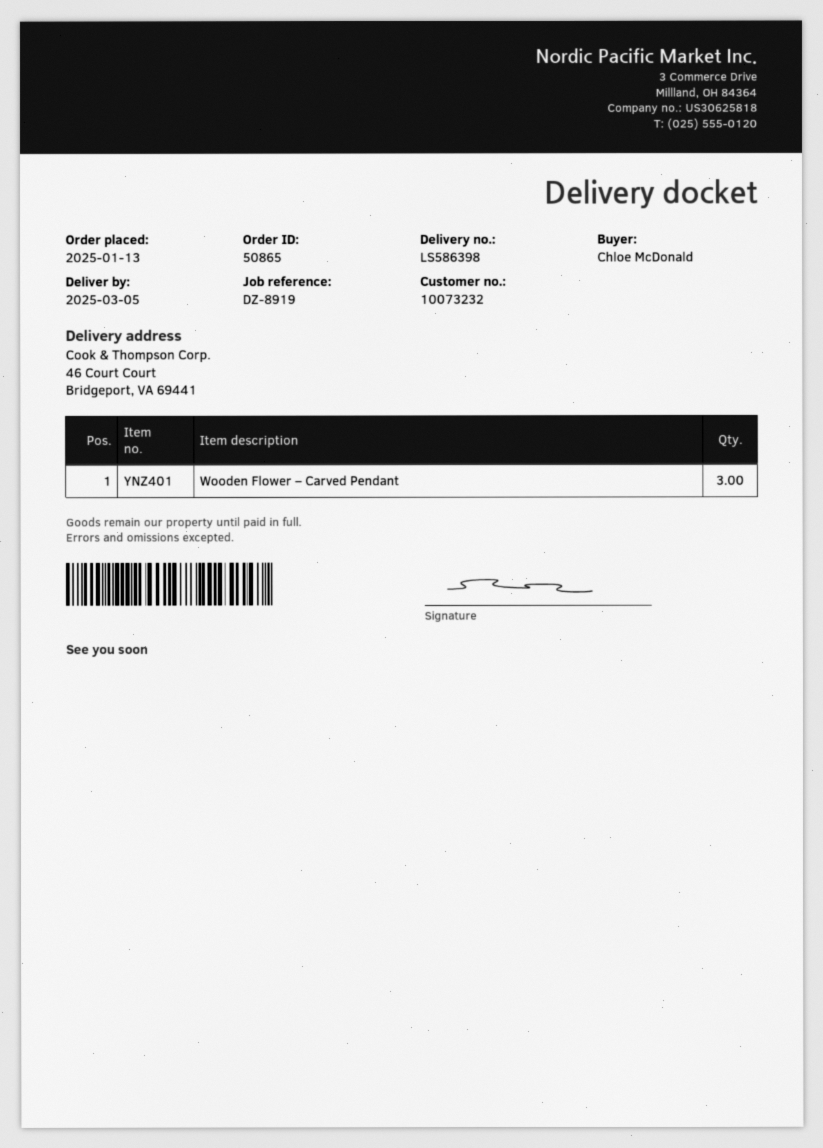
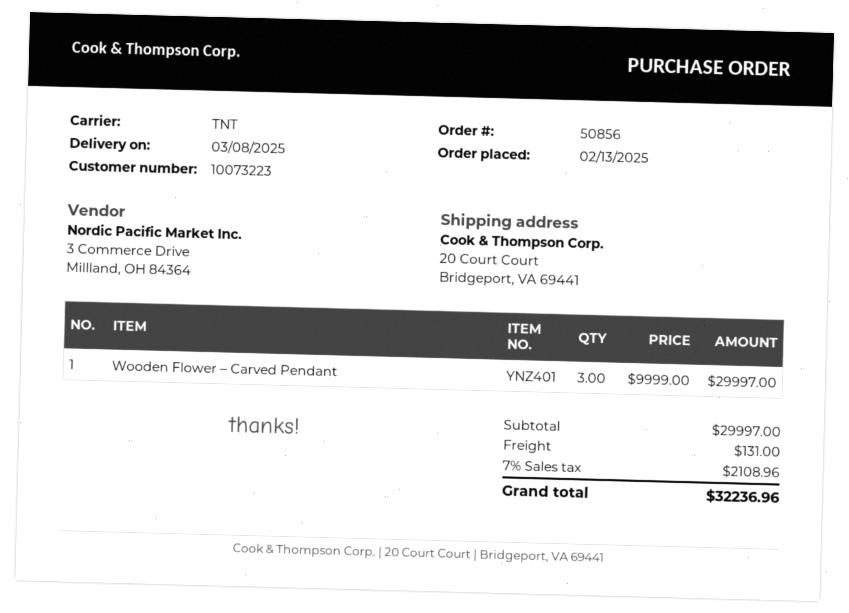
order number: 50865 -> 50856
order date: 2025-01-13 -> 2025-02-13
delivery date: 2025-03-05 -> 2025-03-08
customer number: 10073232 -> 10073223
ship to: 46 Court Court, Bridgeport, VA 69441 -> 20 Court Court, Bridgeport, VA 69441

